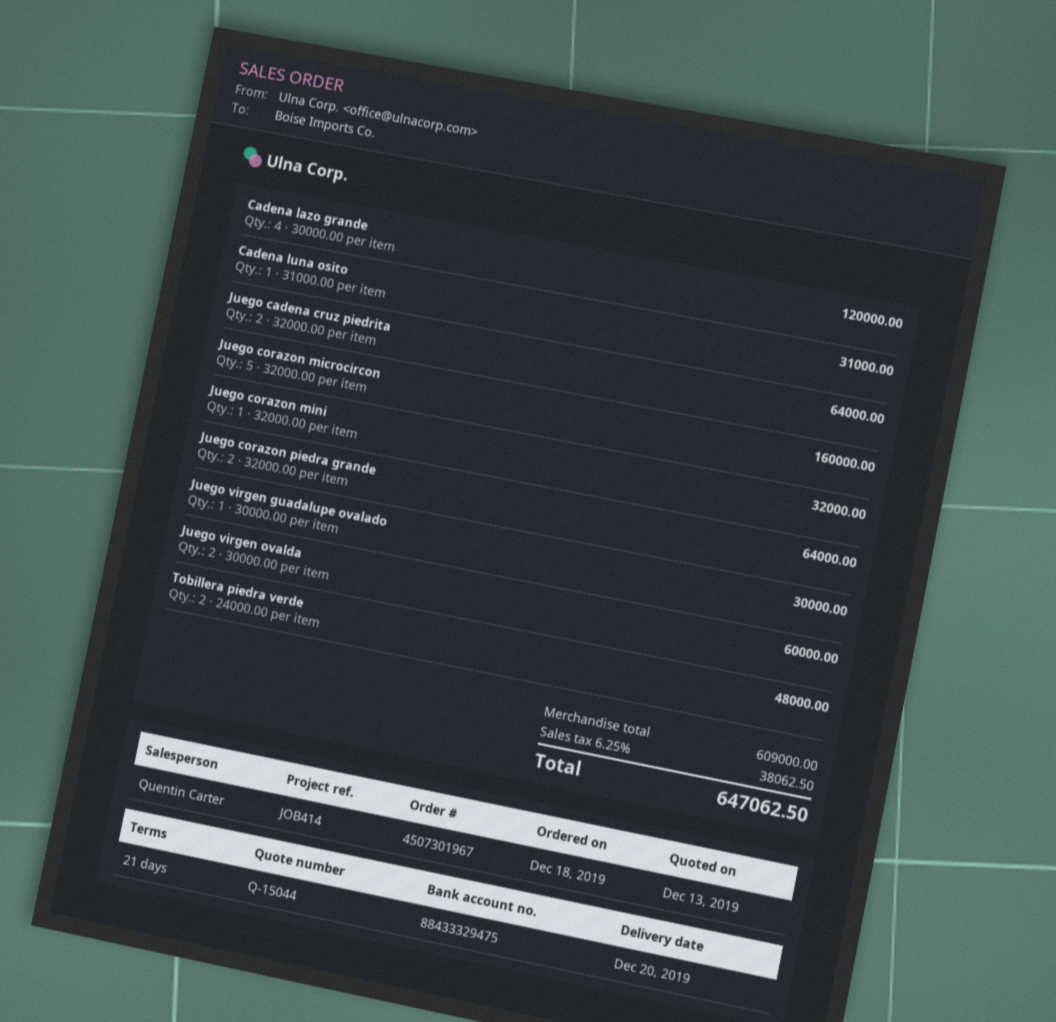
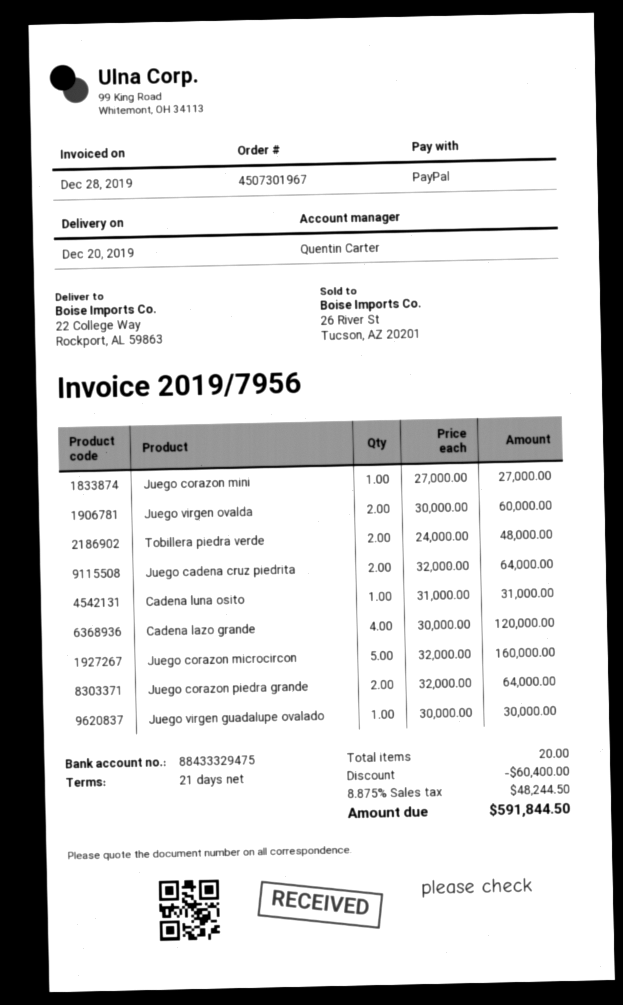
Juego corazon mini: 1 x 32000.00 = 32000.00 -> 1 x 27000.00 = 27000.00
discount: none -> 60400.00
tax: 6.25% = 38062.50 -> 8.875% = 48244.50
total: 647062.50 -> 591844.50

